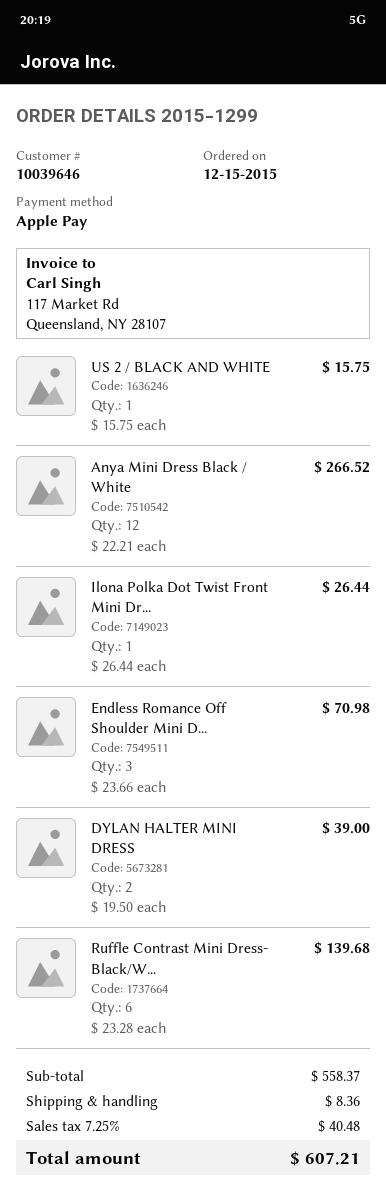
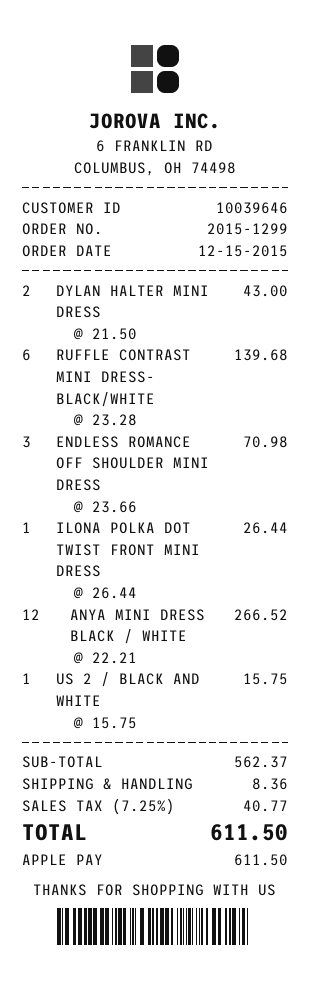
DYLAN HALTER MINI DRESS: 2 x 19.50 = 39.00 -> 2 x 21.50 = 43.00
subtotal: 558.37 -> 562.37
tax: 7.25% = 40.48 -> 7.25% = 40.77
total: 607.21 -> 611.50

